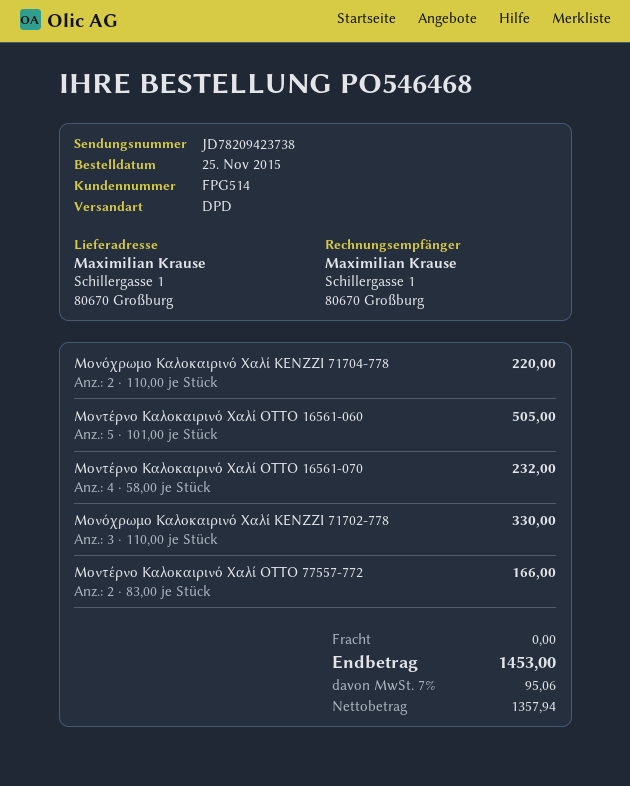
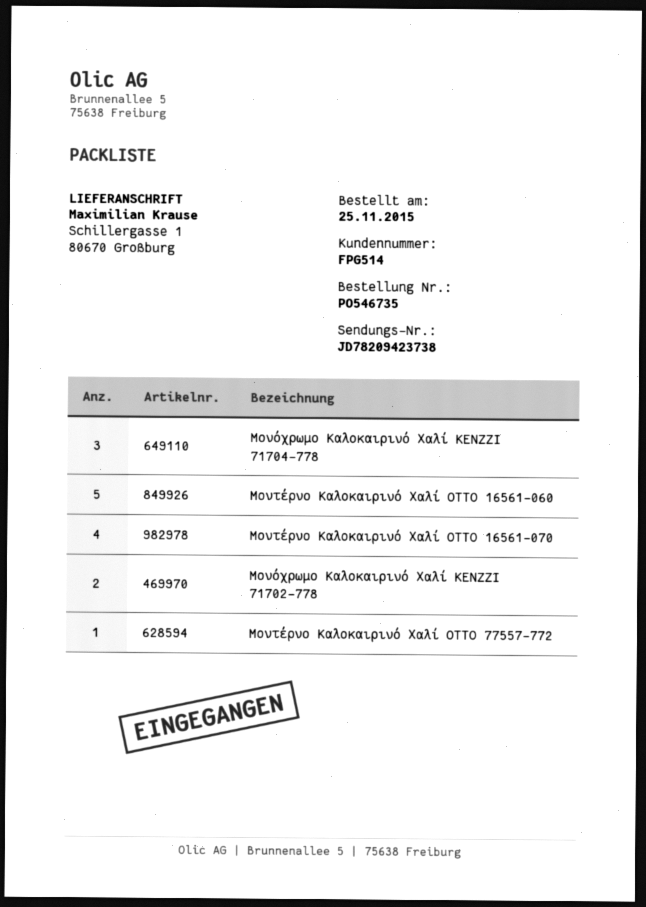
order number: PO546468 -> PO546735
Μονόχρωμο Καλοκαιρινό Χαλί KENZZI 71704-778: 2 -> 3
Μονόχρωμο Καλοκαιρινό Χαλί KENZZI 71702-778: 3 -> 2
Μοντέρνο Καλοκαιρινό Χαλί OTTO 77557-772: 2 -> 1

